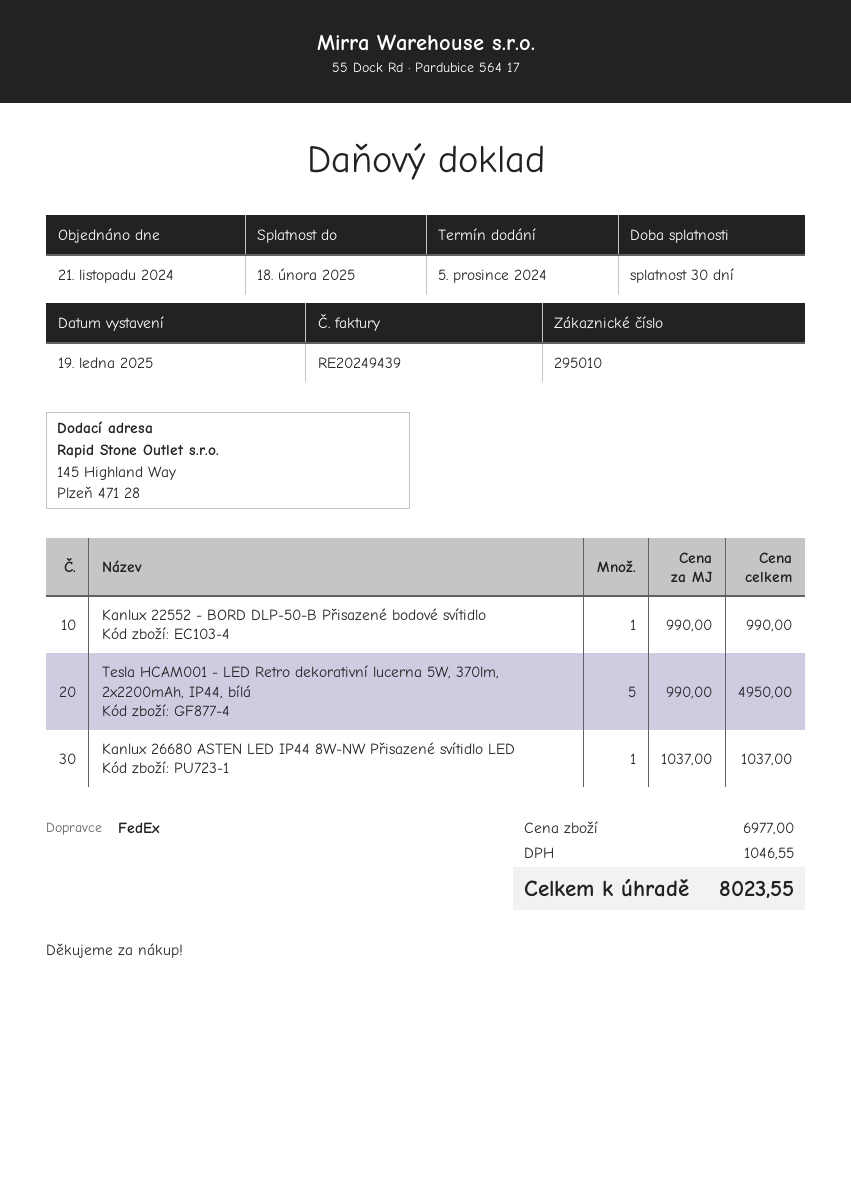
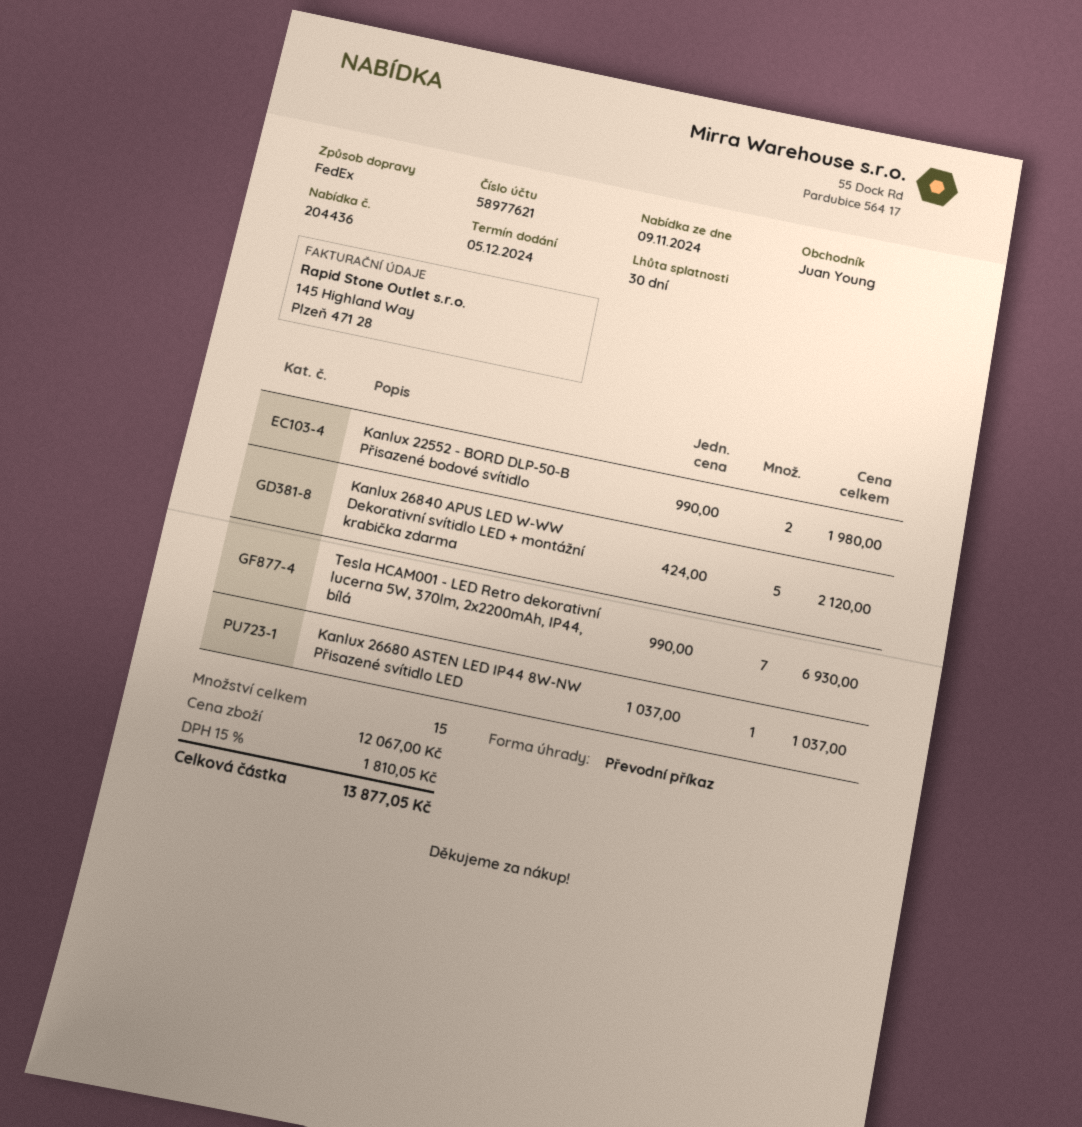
Kanlux 22552 - BORD DLP-50-B Přisazené bodové svítidlo: 1 x 990.00 = 990.00 -> 2 x 990.00 = 1980.00
Tesla HCAM001 - LED Retro dekorativní lucerna 5W, 370lm, 2x2200mAh, IP44, bílá: 5 x 990.00 = 4950.00 -> 7 x 990.00 = 6930.00
Kanlux 26840 APUS LED W-WW Dekorativní svítidlo LED + montážní krabička zdarma: none -> 5 x 424.00 = 2120.00
subtotal: 6977.00 -> 12067.00
tax: 1046.55 -> 1810.05
total: 8023.55 -> 13877.05

